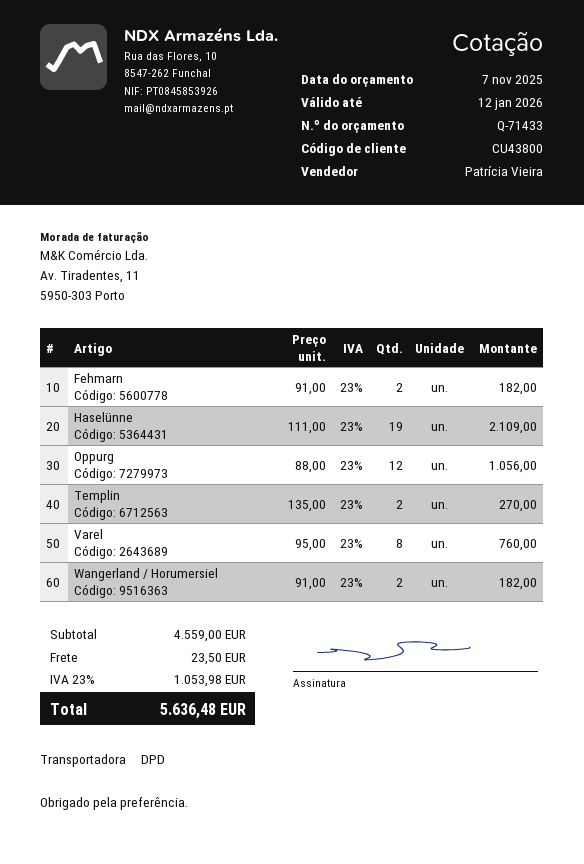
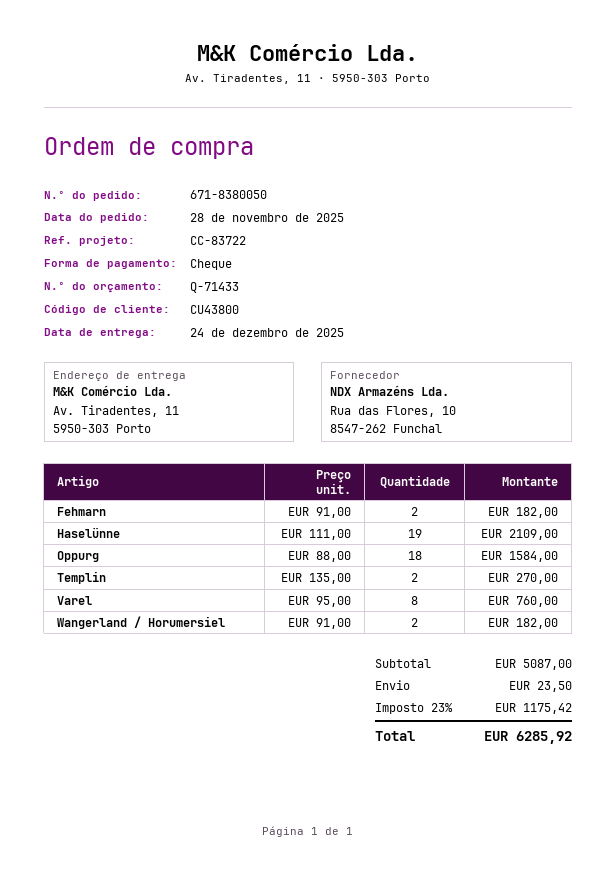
Oppurg: 12 x 88.00 = 1056.00 -> 18 x 88.00 = 1584.00
subtotal: 4559.00 -> 5087.00
tax: 23% = 1053.98 -> 23% = 1175.42
total: 5636.48 -> 6285.92

